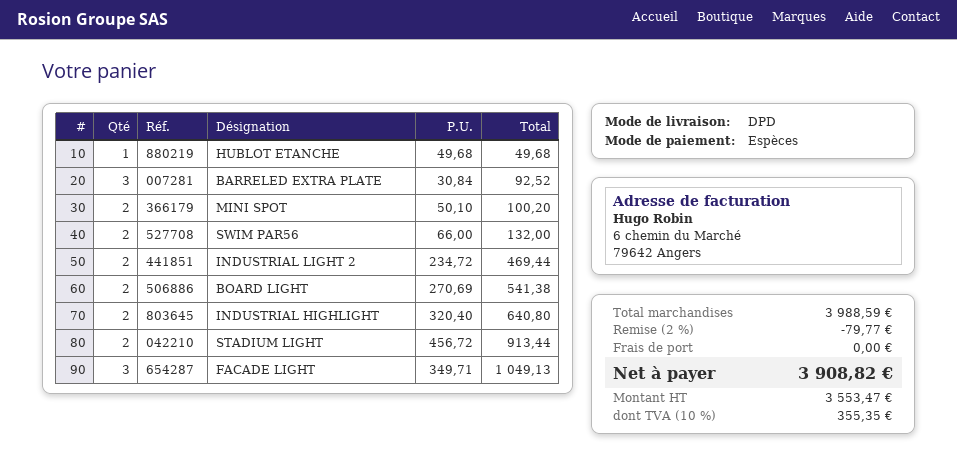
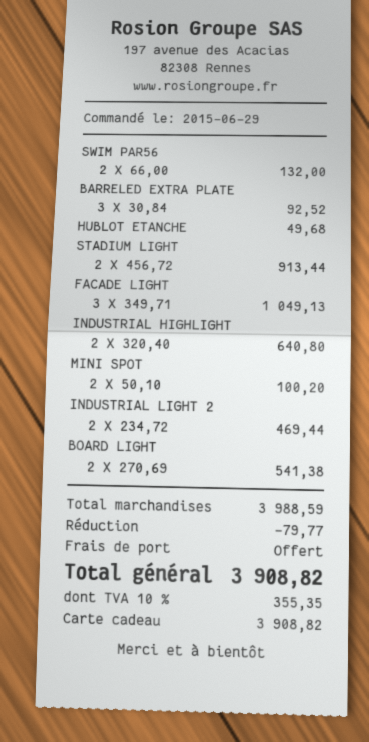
payment method: cash -> gift card

